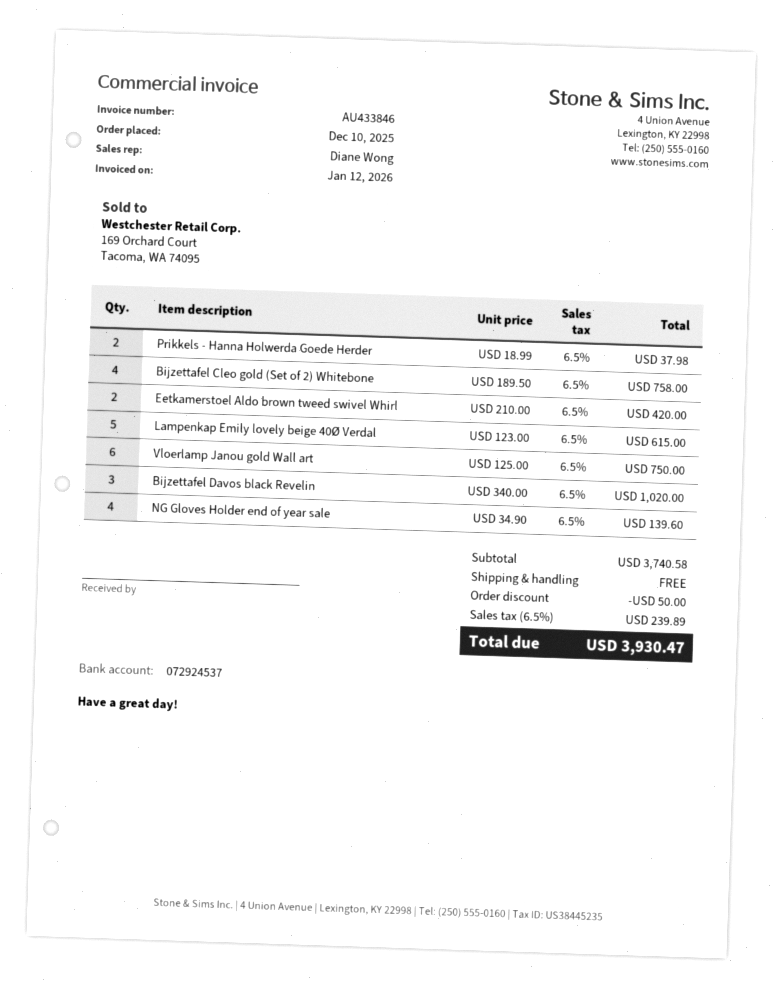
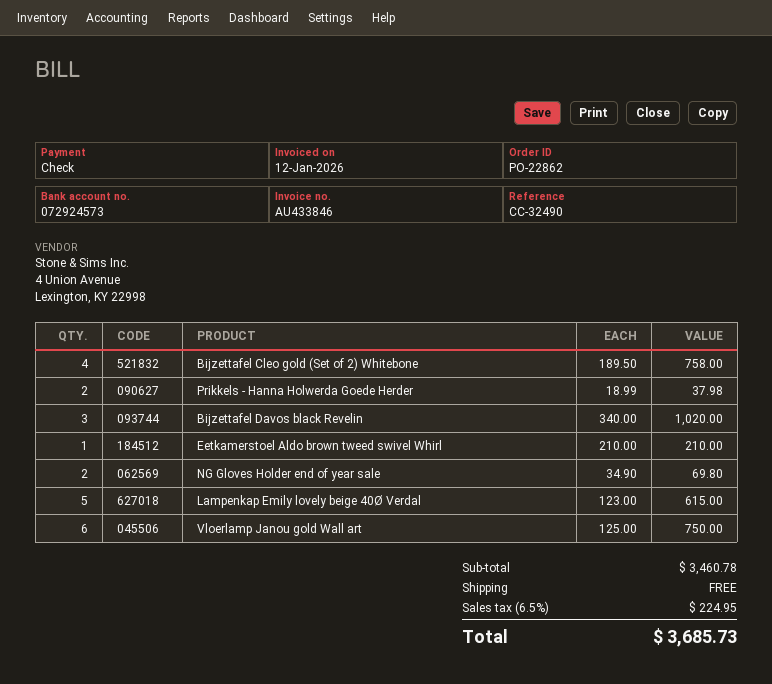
bank account: 072924537 -> 072924573
Eetkamerstoel Aldo brown tweed swivel Whirl: 2 x 210.00 = 420.00 -> 1 x 210.00 = 210.00
NG Gloves Holder end of year sale: 4 x 34.90 = 139.60 -> 2 x 34.90 = 69.80
subtotal: 3740.58 -> 3460.78
discount: 50.00 -> none
tax: 6.5% = 239.89 -> 6.5% = 224.95
total: 3930.47 -> 3685.73

